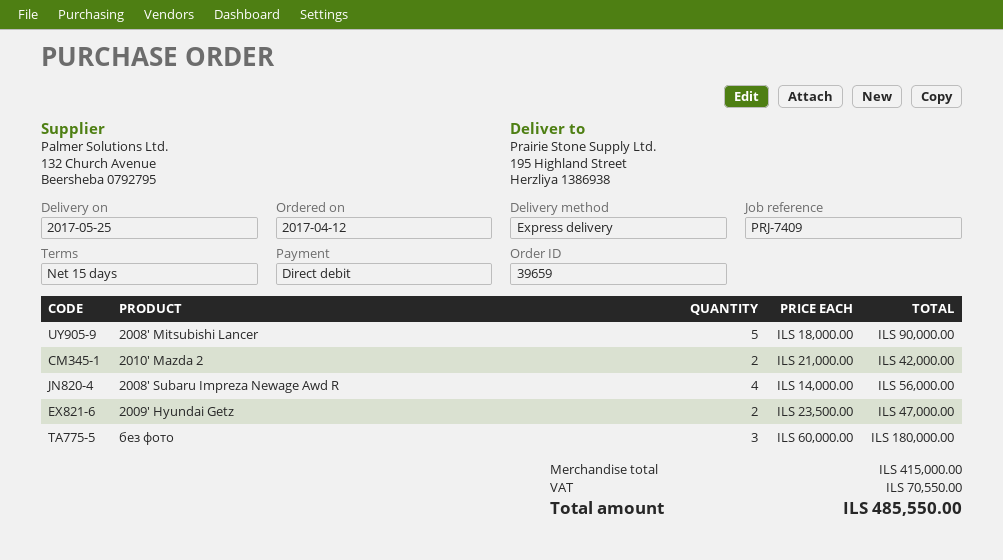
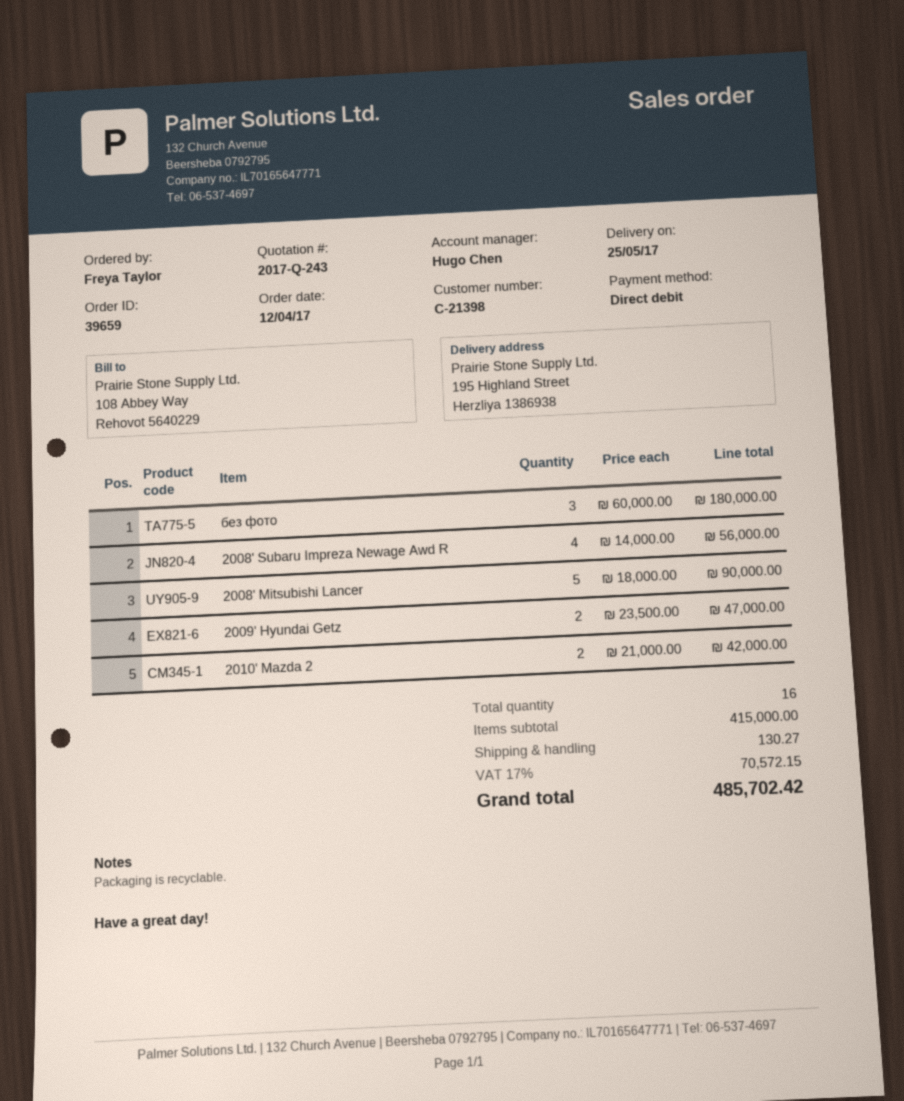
shipping: none -> 130.27
tax: 70550.00 -> 70572.15
total: 485550.00 -> 485702.42

